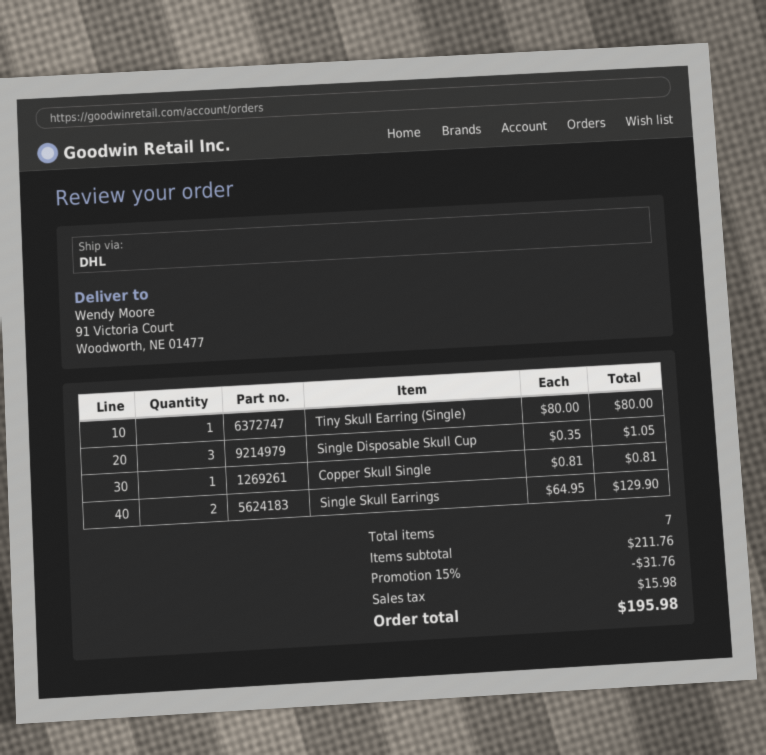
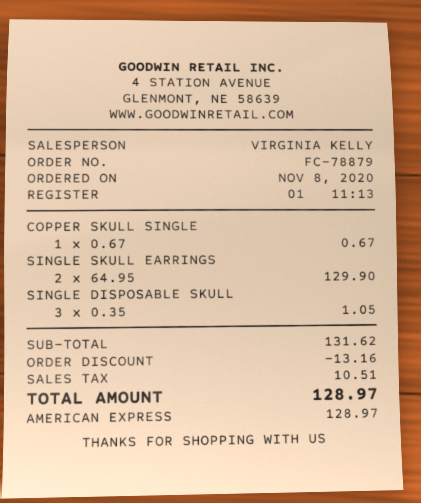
Tiny Skull Earring (Single): 1 x 80.00 = 80.00 -> none
Copper Skull Single: 1 x 0.81 = 0.81 -> 1 x 0.67 = 0.67
subtotal: 211.76 -> 131.62
discount: 31.76 -> 13.16
tax: 15.98 -> 10.51
total: 195.98 -> 128.97

